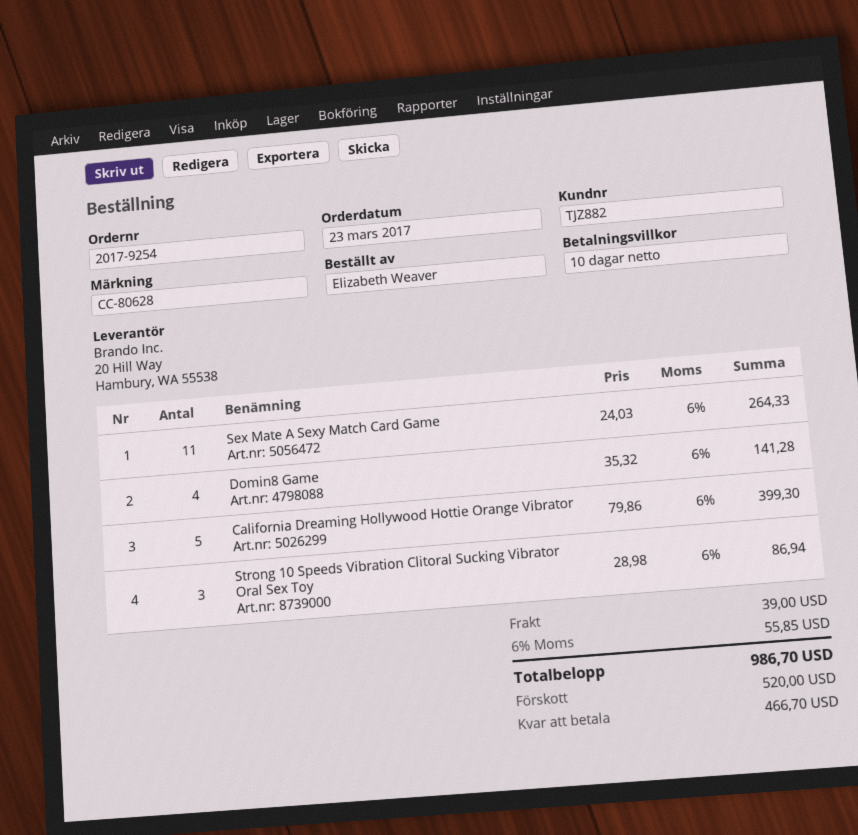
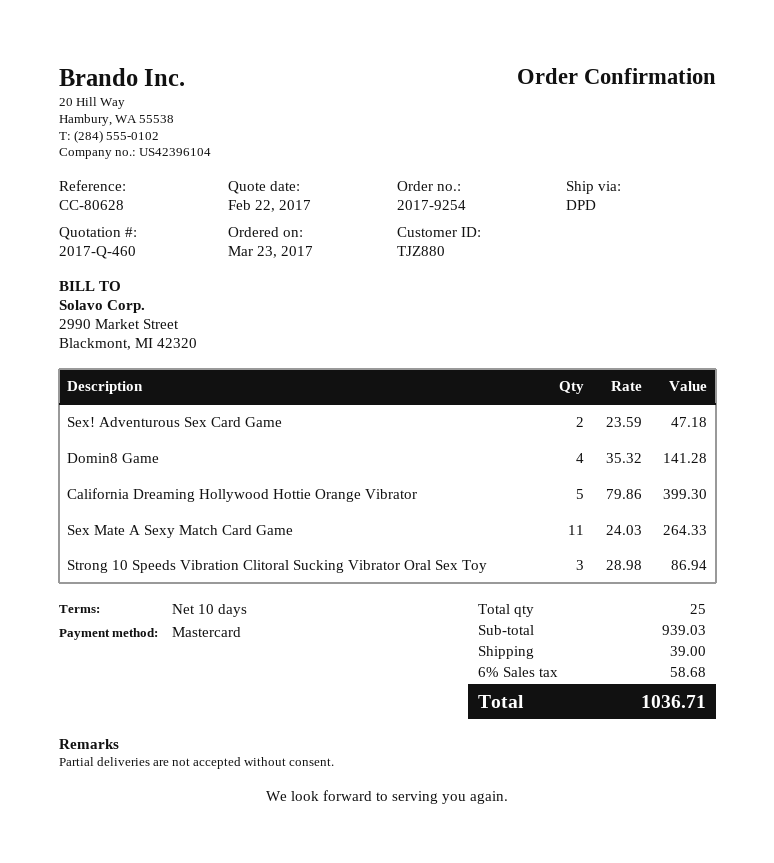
customer number: TJZ882 -> TJZ880
Sex! Adventurous Sex Card Game: none -> 2 x 23.59 = 47.18
tax: 6% = 55.85 -> 6% = 58.68
total: 986.70 -> 1036.71

